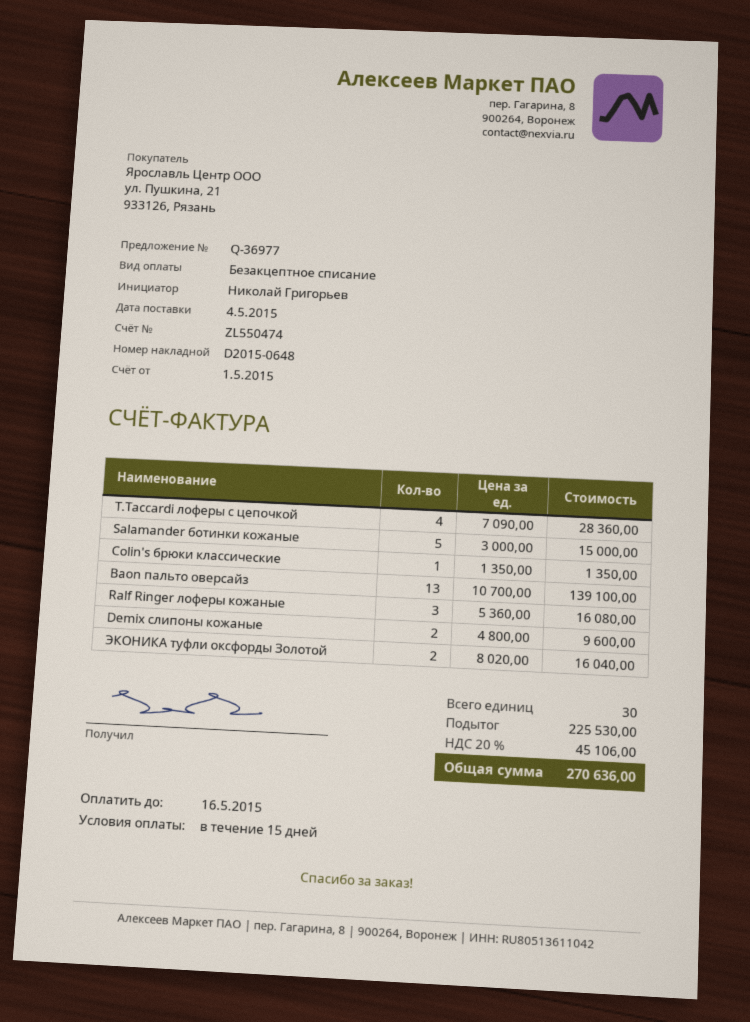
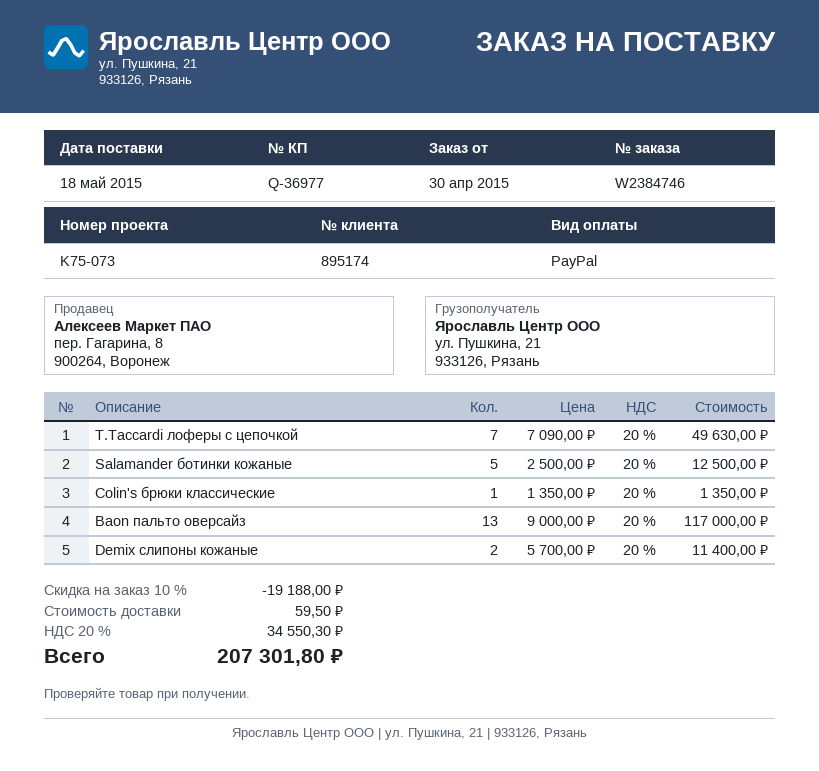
delivery date: 2015-05-04 -> 2015-05-18
payment method: direct debit -> PayPal
T.Taccardi лоферы с цепочкой: 4 x 7090.00 = 28360.00 -> 7 x 7090.00 = 49630.00
Salamander ботинки кожаные: 5 x 3000.00 = 15000.00 -> 5 x 2500.00 = 12500.00
Baon пальто оверсайз: 13 x 10700.00 = 139100.00 -> 13 x 9000.00 = 117000.00
Ralf Ringer лоферы кожаные: 3 x 5360.00 = 16080.00 -> none
Demix слипоны кожаные: 2 x 4800.00 = 9600.00 -> 2 x 5700.00 = 11400.00
ЭКОНИКА туфли оксфорды Золотой: 2 x 8020.00 = 16040.00 -> none
discount: none -> 10% = 19188.00
shipping: none -> 59.50
tax: 20% = 45106.00 -> 20% = 34550.30
total: 270636.00 -> 207301.80

